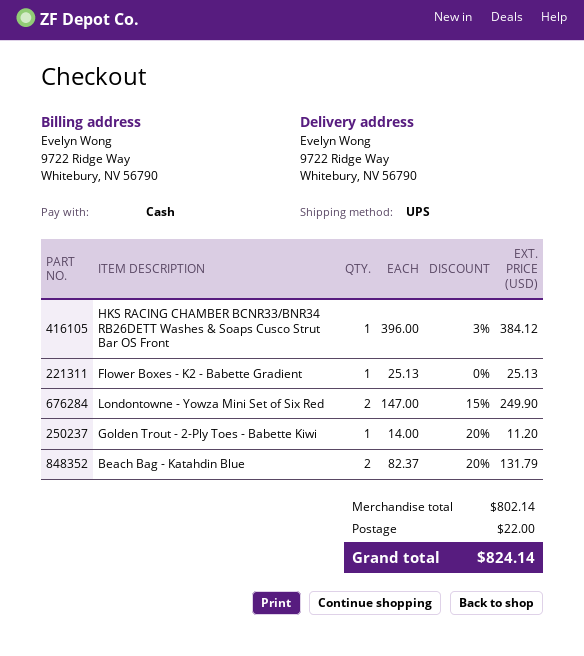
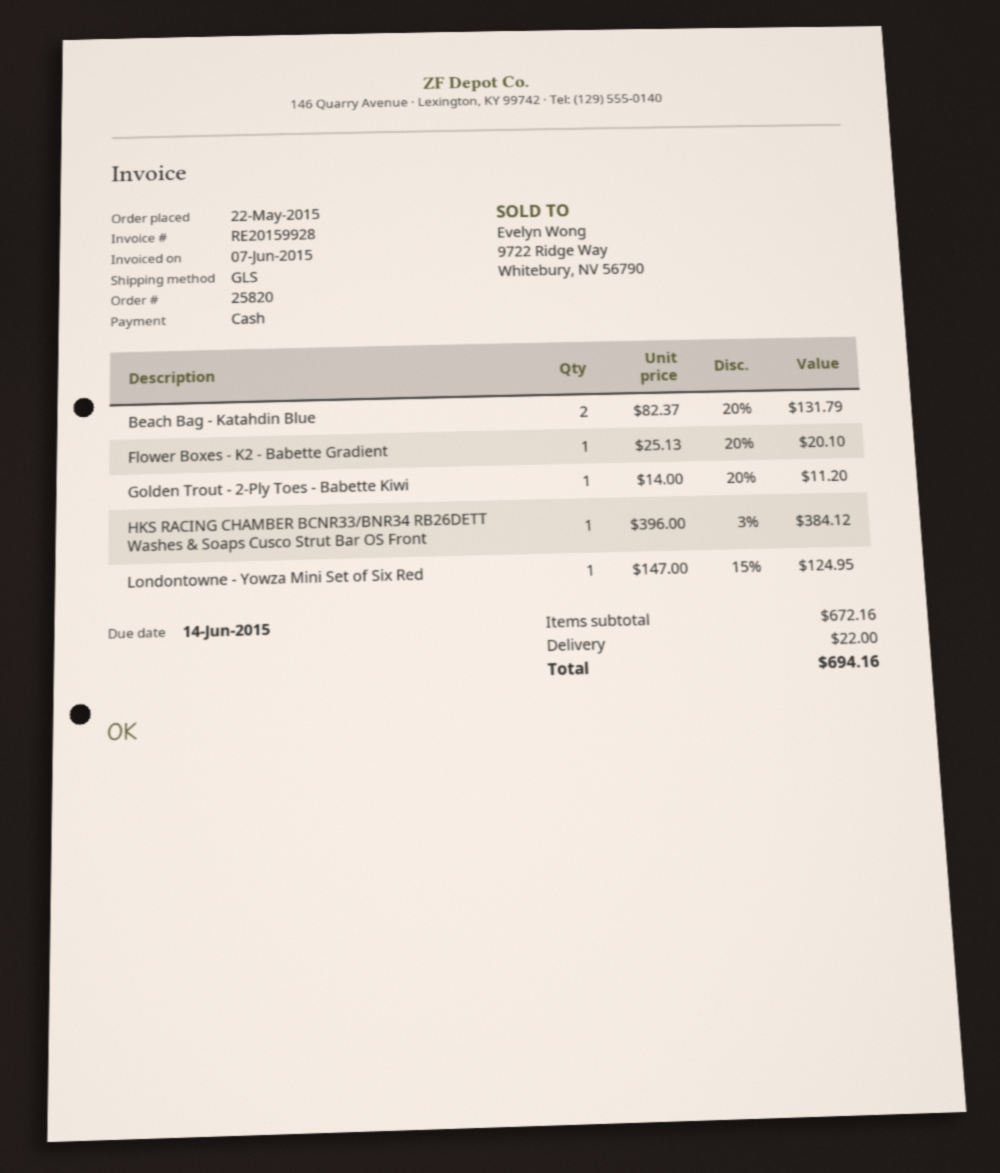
shipping method: UPS -> GLS
Flower Boxes - K2 - Babette Gradient: 1 x 25.13 = 25.13 -> 1 x 25.13 - 20% = 20.10
Londontowne - Yowza Mini Set of Six Red: 2 x 147.00 - 15% = 249.90 -> 1 x 147.00 - 15% = 124.95
subtotal: 802.14 -> 672.16
total: 824.14 -> 694.16

